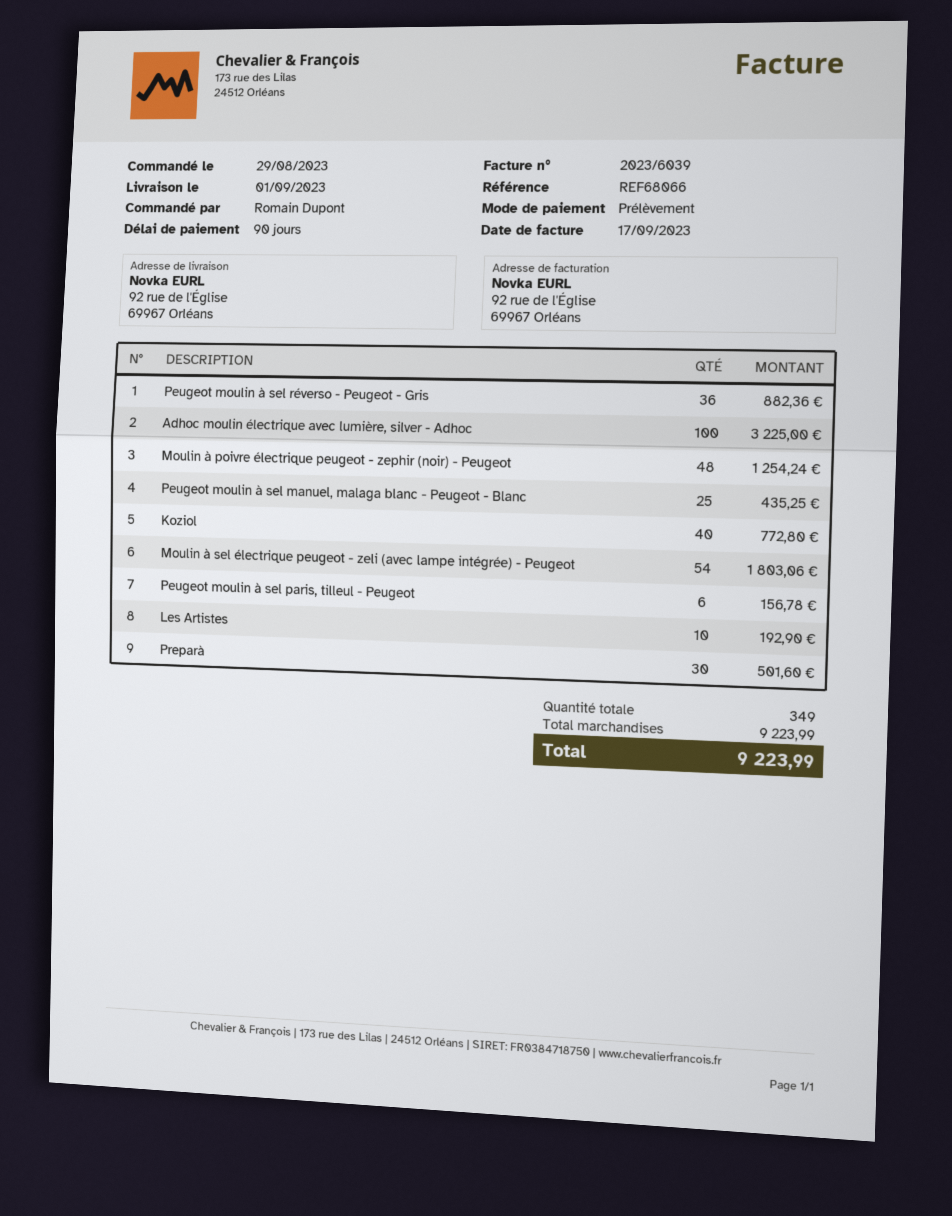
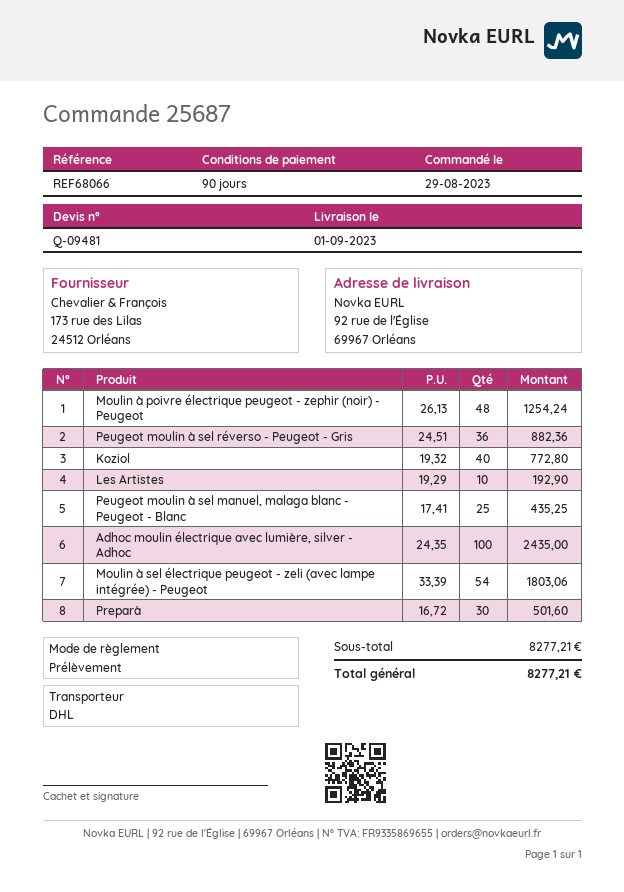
Adhoc moulin électrique avec lumière, silver - Adhoc: 100 for 3225.00 -> 100 for 2435.00
Peugeot moulin à sel paris, tilleul - Peugeot: 6 for 156.78 -> none
subtotal: 9223.99 -> 8277.21
total: 9223.99 -> 8277.21

